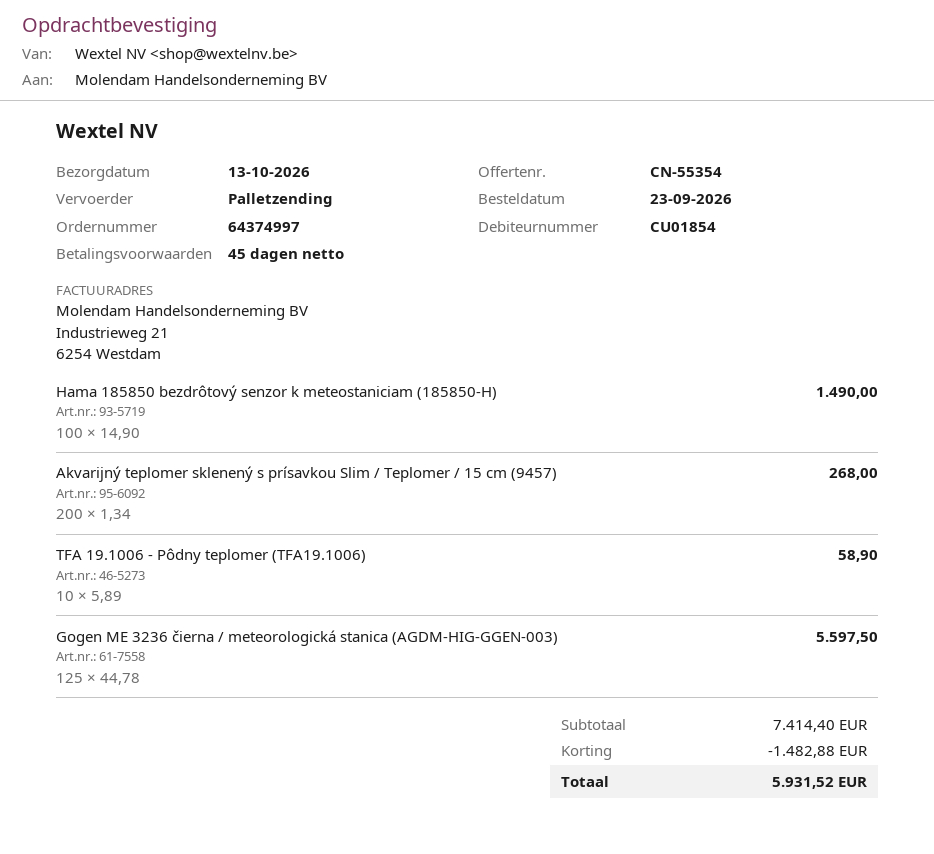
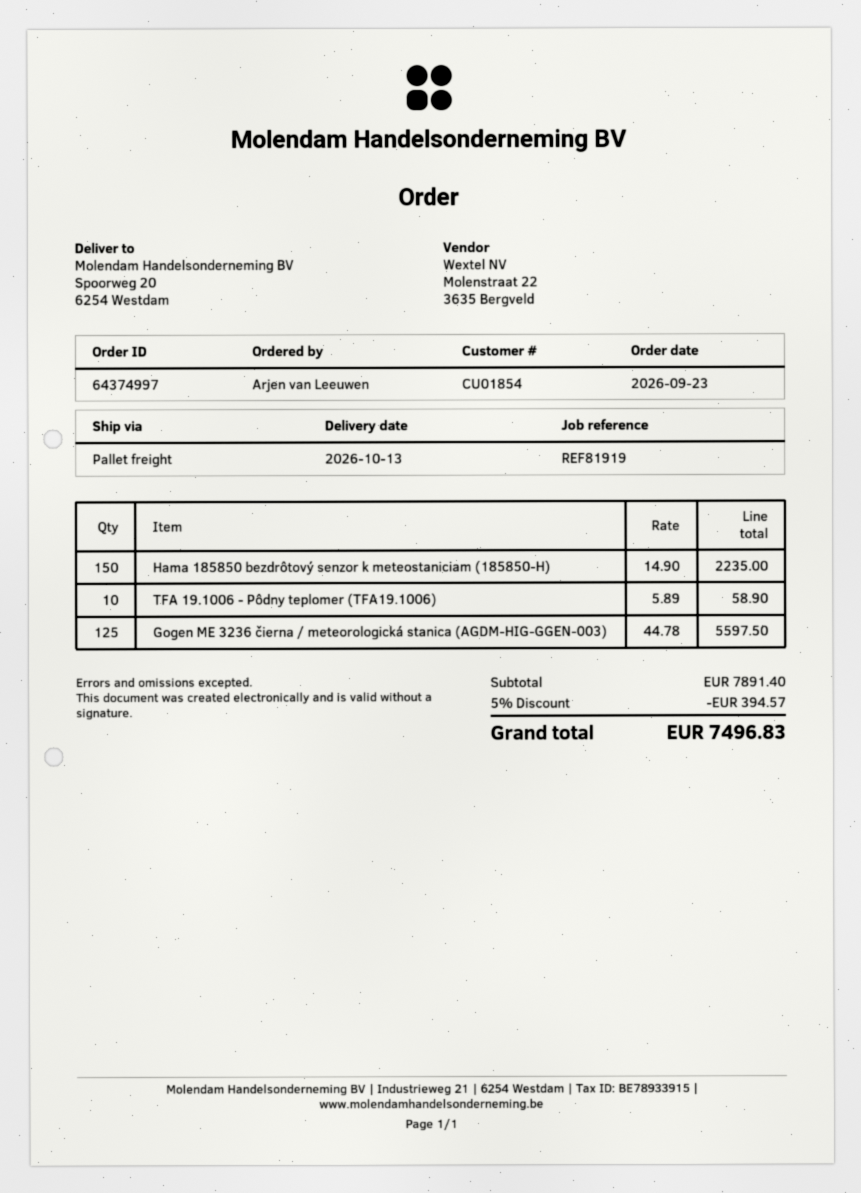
Hama 185850 bezdrôtový senzor k meteostaniciam (185850-H): 100 x 14.90 = 1490.00 -> 150 x 14.90 = 2235.00
Akvarijný teplomer sklenený s prísavkou Slim / Teplomer / 15 cm (9457): 200 x 1.34 = 268.00 -> none
subtotal: 7414.40 -> 7891.40
discount: 1482.88 -> 394.57
total: 5931.52 -> 7496.83

